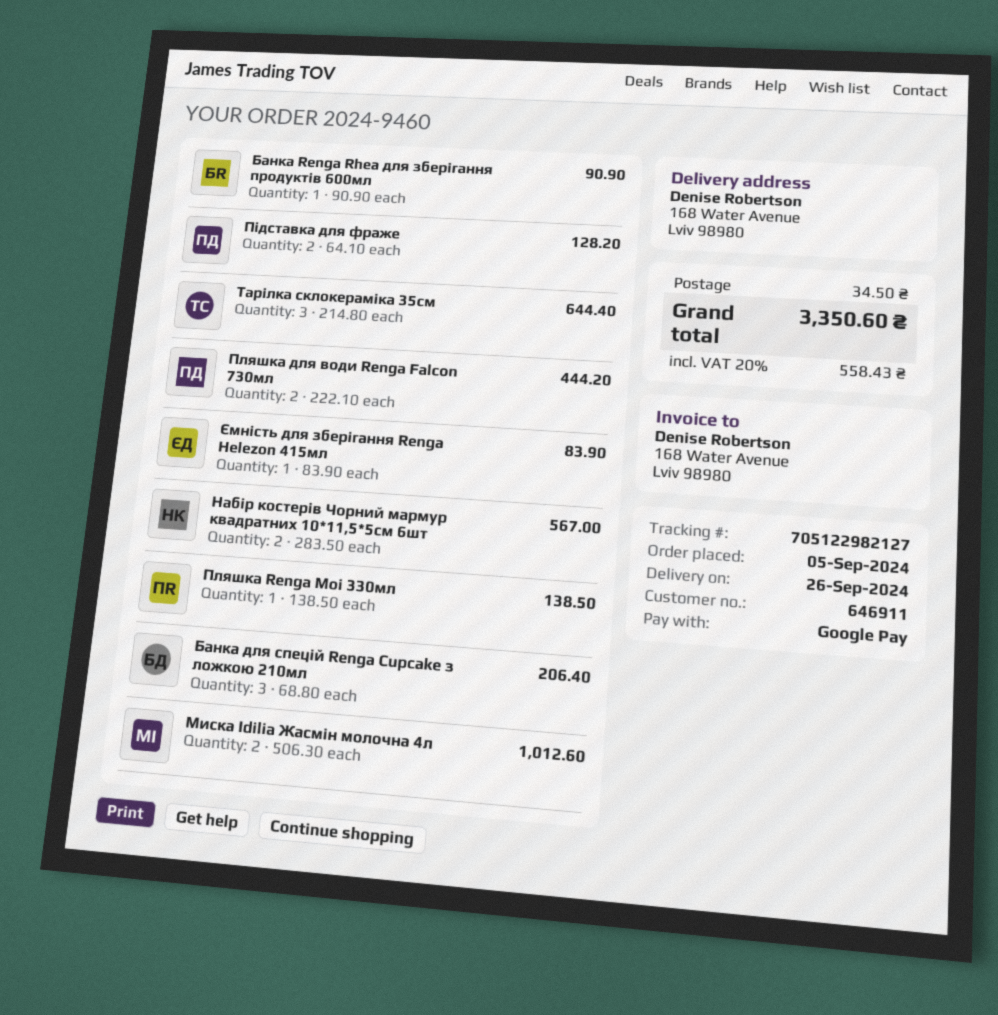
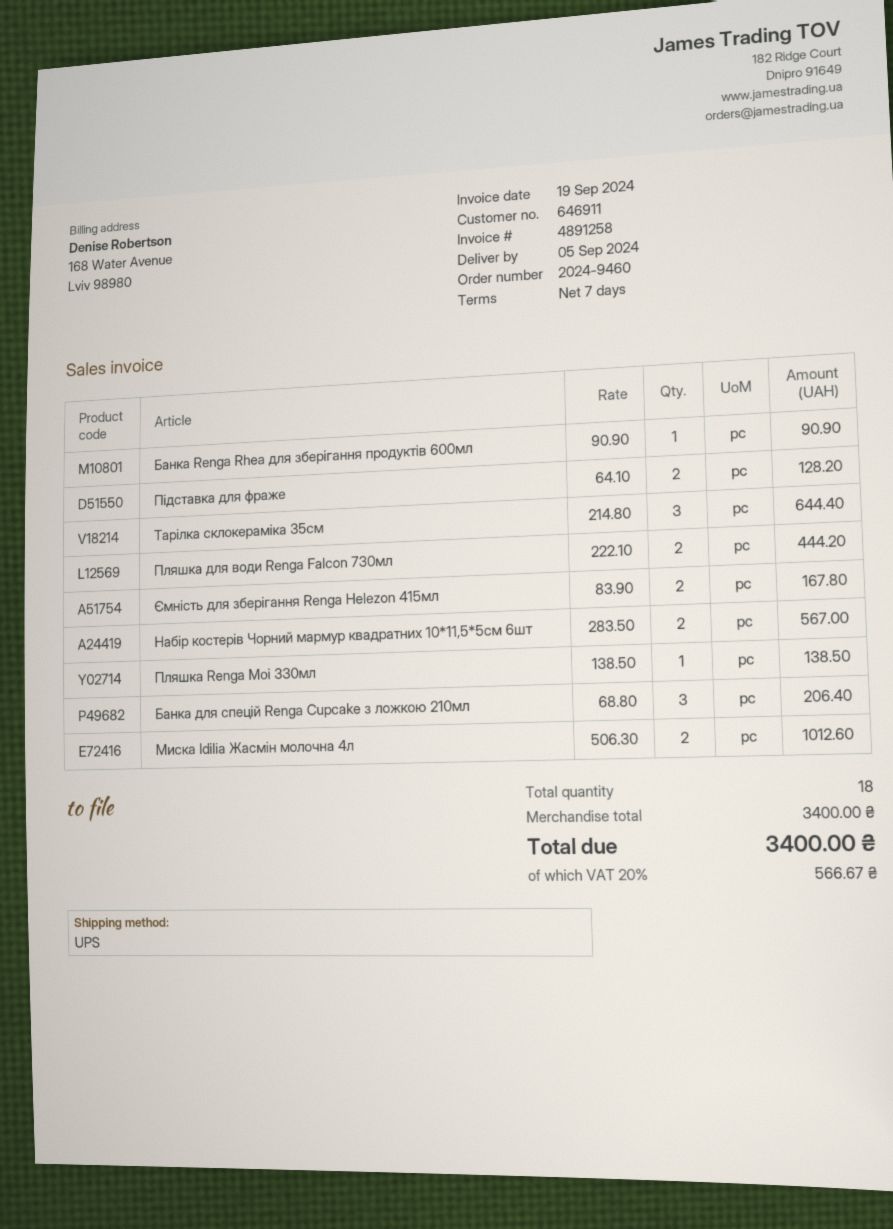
delivery date: 2024-09-26 -> 2024-09-05
Ємність для зберігання Renga Helezon 415мл: 1 x 83.90 = 83.90 -> 2 x 83.90 = 167.80
shipping: 34.50 -> none
tax: 20% = 558.43 -> 20% = 566.67
total: 3350.60 -> 3400.00

